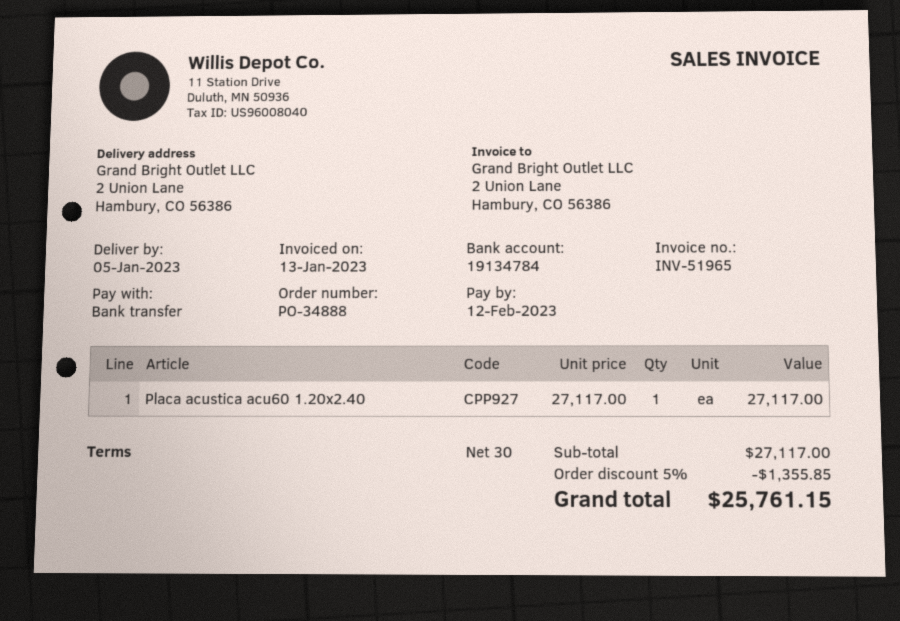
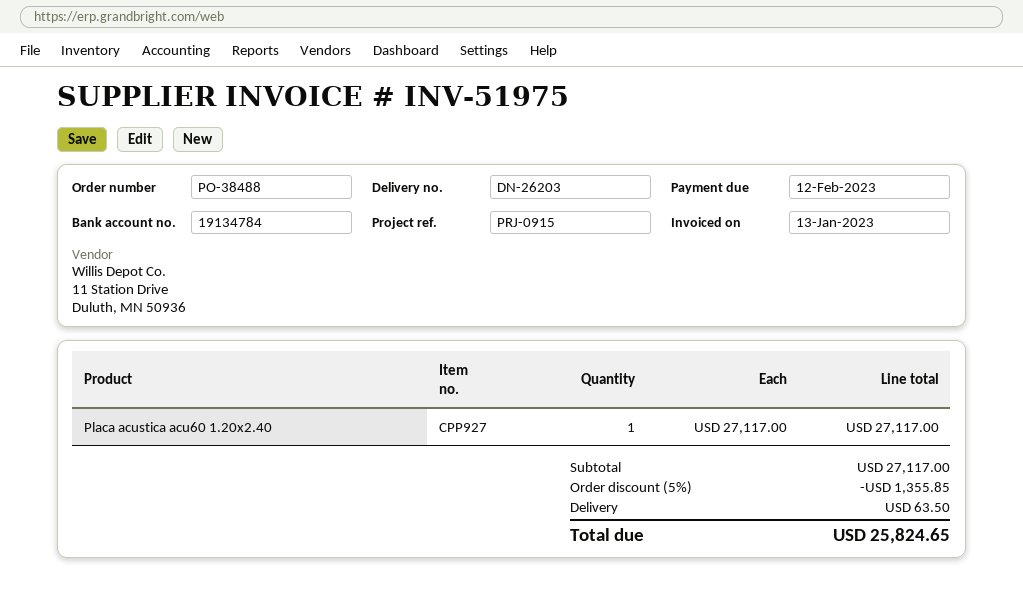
order number: PO-34888 -> PO-38488
invoice number: INV-51965 -> INV-51975
shipping: none -> 63.50
total: 25761.15 -> 25824.65

